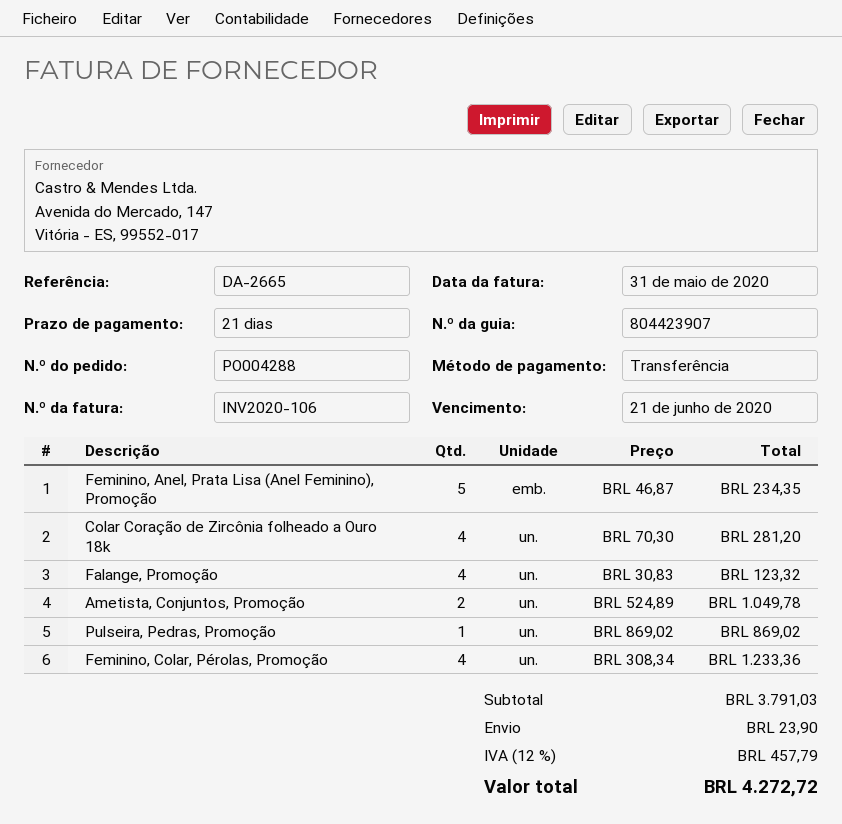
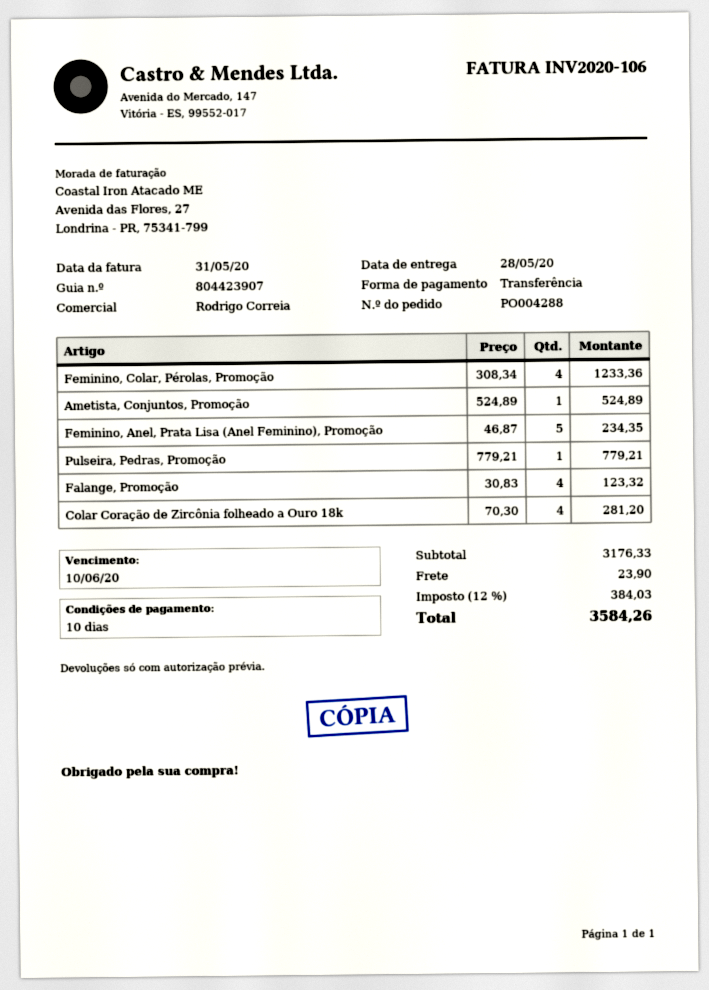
payment terms: 21 days -> 10 days
due date: 2020-06-21 -> 2020-06-10
Ametista, Conjuntos, Promoção: 2 x 524.89 = 1049.78 -> 1 x 524.89 = 524.89
Pulseira, Pedras, Promoção: 1 x 869.02 = 869.02 -> 1 x 779.21 = 779.21
subtotal: 3791.03 -> 3176.33
tax: 12% = 457.79 -> 12% = 384.03
total: 4272.72 -> 3584.26

